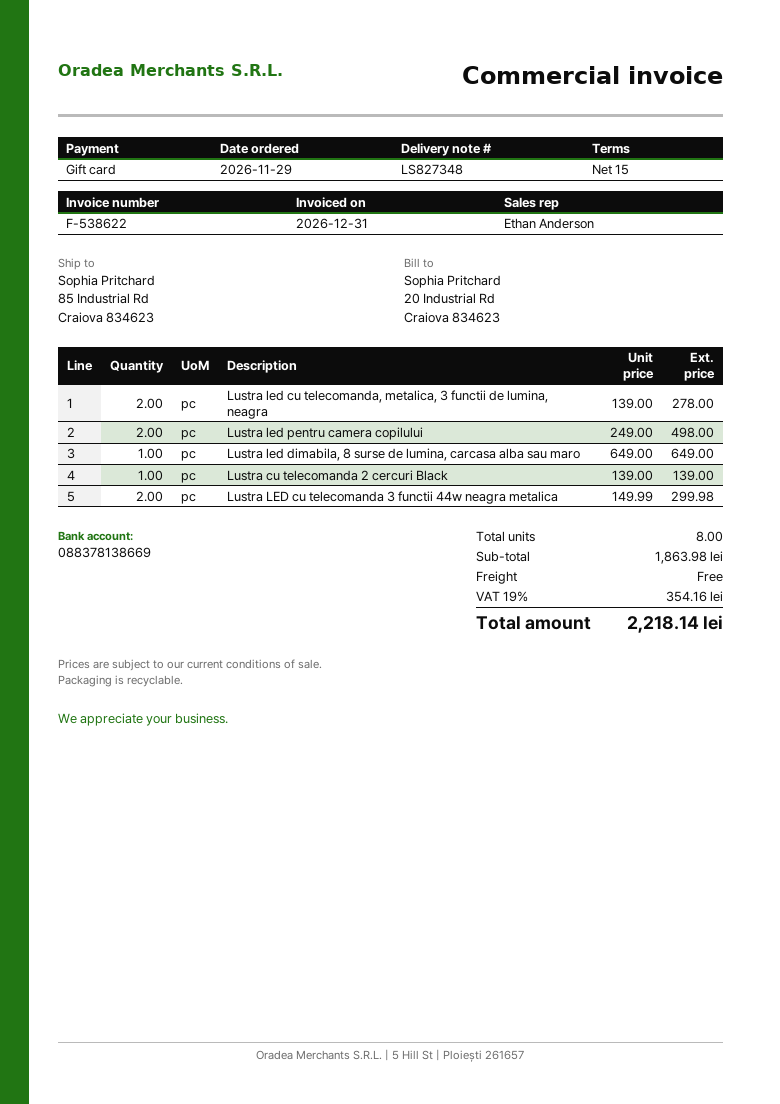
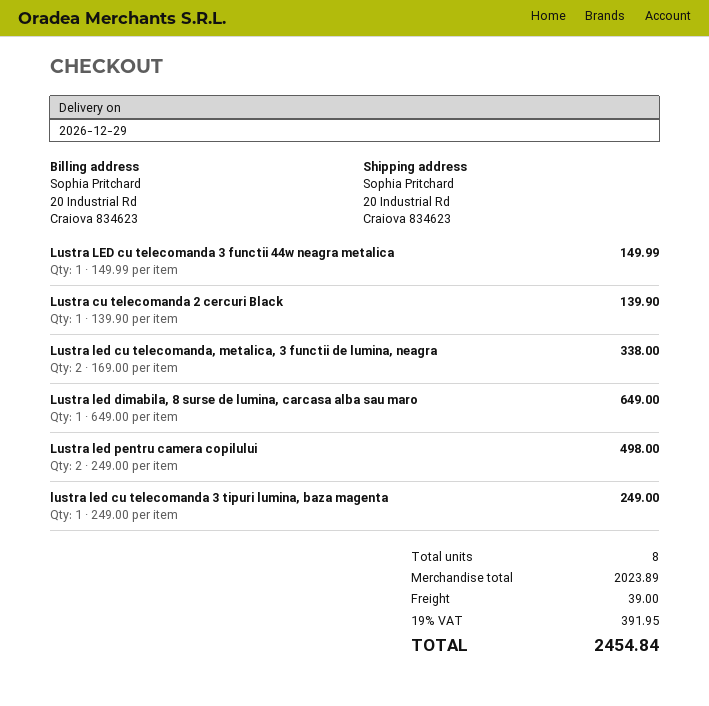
ship to: 85 Industrial Rd, Craiova 834623 -> 20 Industrial Rd, Craiova 834623
Lustra led cu telecomanda, metalica, 3 functii de lumina, neagra: 2 x 139.00 = 278.00 -> 2 x 169.00 = 338.00
Lustra cu telecomanda 2 cercuri Black: 1 x 139.00 = 139.00 -> 1 x 139.90 = 139.90
Lustra LED cu telecomanda 3 functii 44w neagra metalica: 2 x 149.99 = 299.98 -> 1 x 149.99 = 149.99
lustra led cu telecomanda 3 tipuri lumina, baza magenta: none -> 1 x 249.00 = 249.00
subtotal: 1863.98 -> 2023.89
shipping: 0.00 -> 39.00
tax: 19% = 354.16 -> 19% = 391.95
total: 2218.14 -> 2454.84

